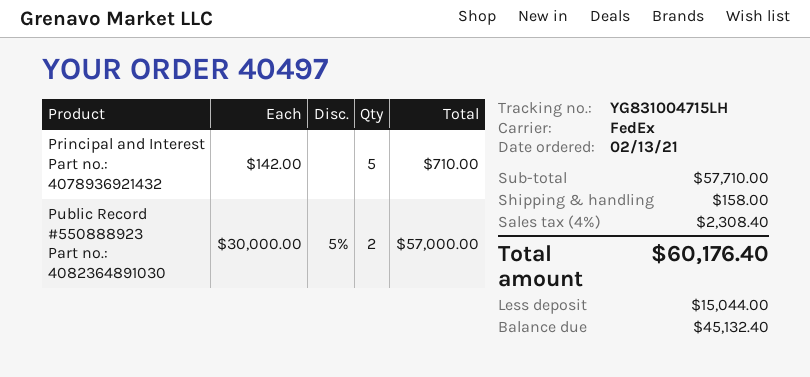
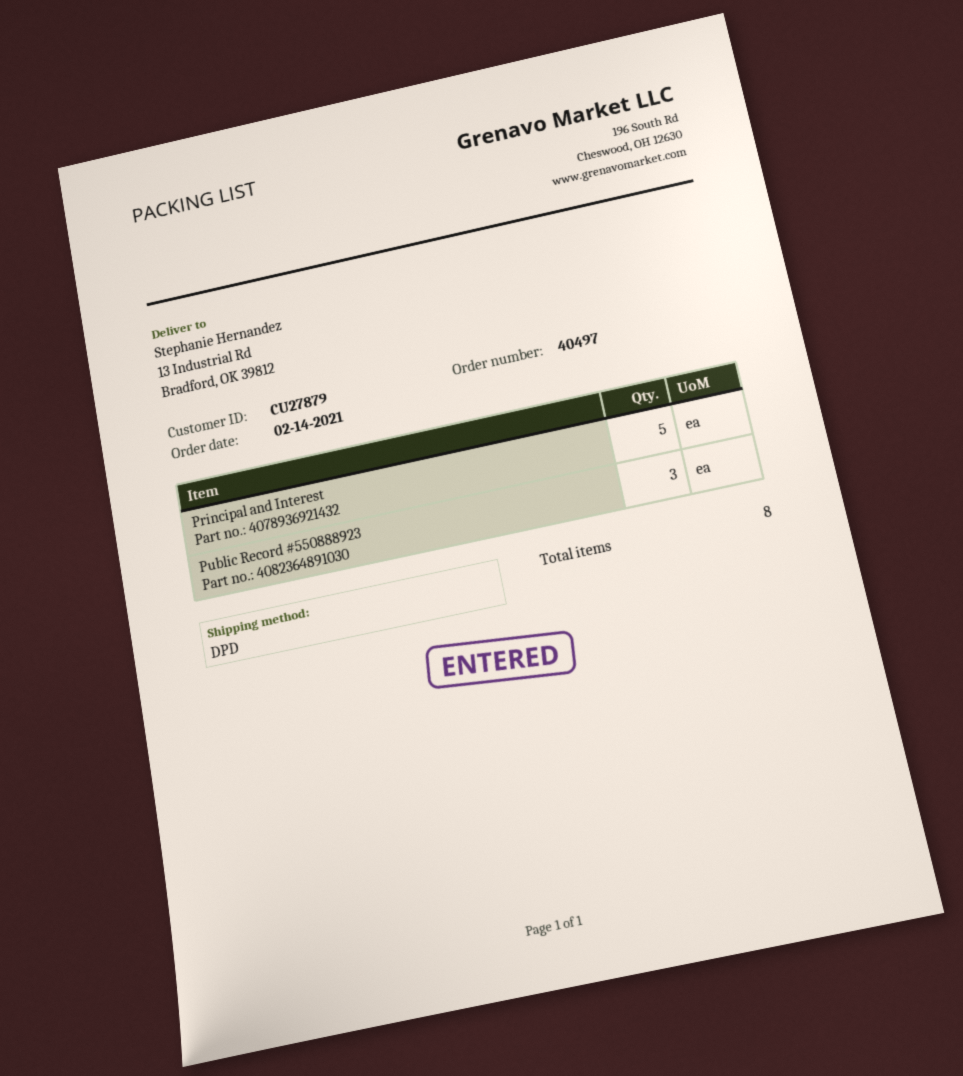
order date: 2021-02-13 -> 2021-02-14
shipping method: FedEx -> DPD
Public Record #550888923: 2 -> 3

